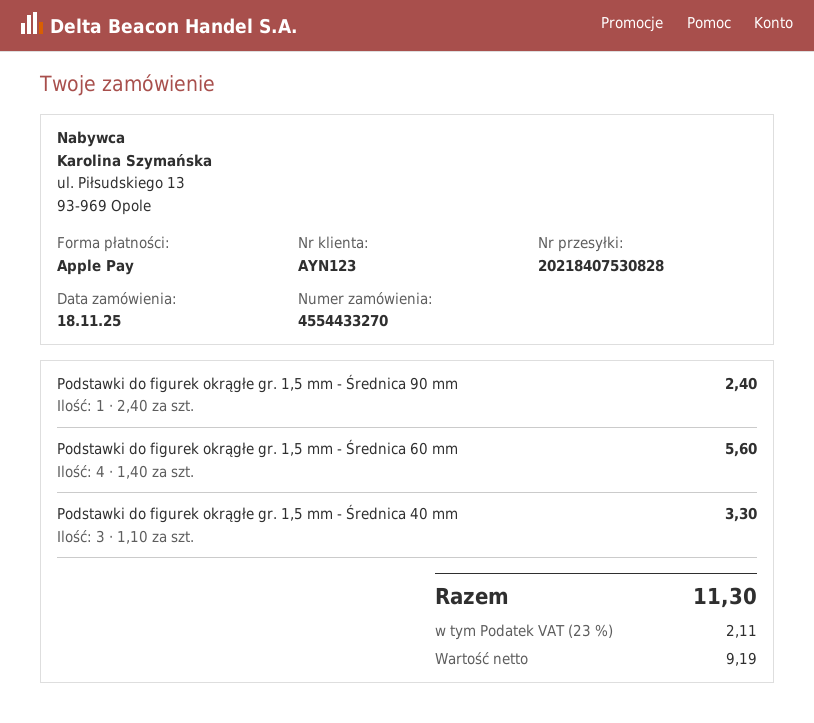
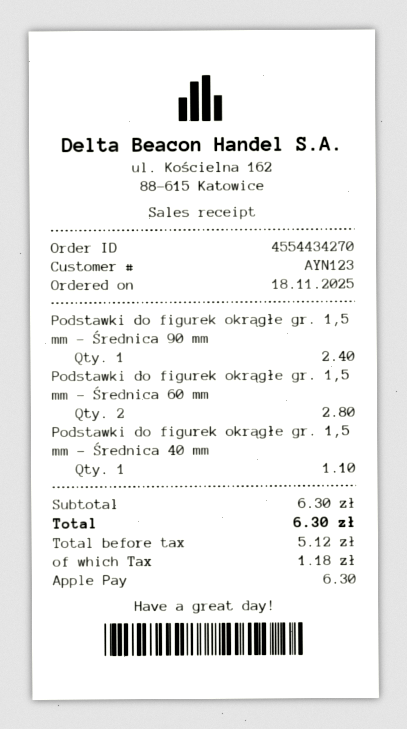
order number: 4554433270 -> 4554434270
Podstawki do figurek okrągłe gr. 1,5 mm - Średnica 60 mm: 4 for 5.60 -> 2 for 2.80
Podstawki do figurek okrągłe gr. 1,5 mm - Średnica 40 mm: 3 for 3.30 -> 1 for 1.10
net: 9.19 -> 5.12
tax: 2.11 -> 1.18
total: 11.30 -> 6.30

